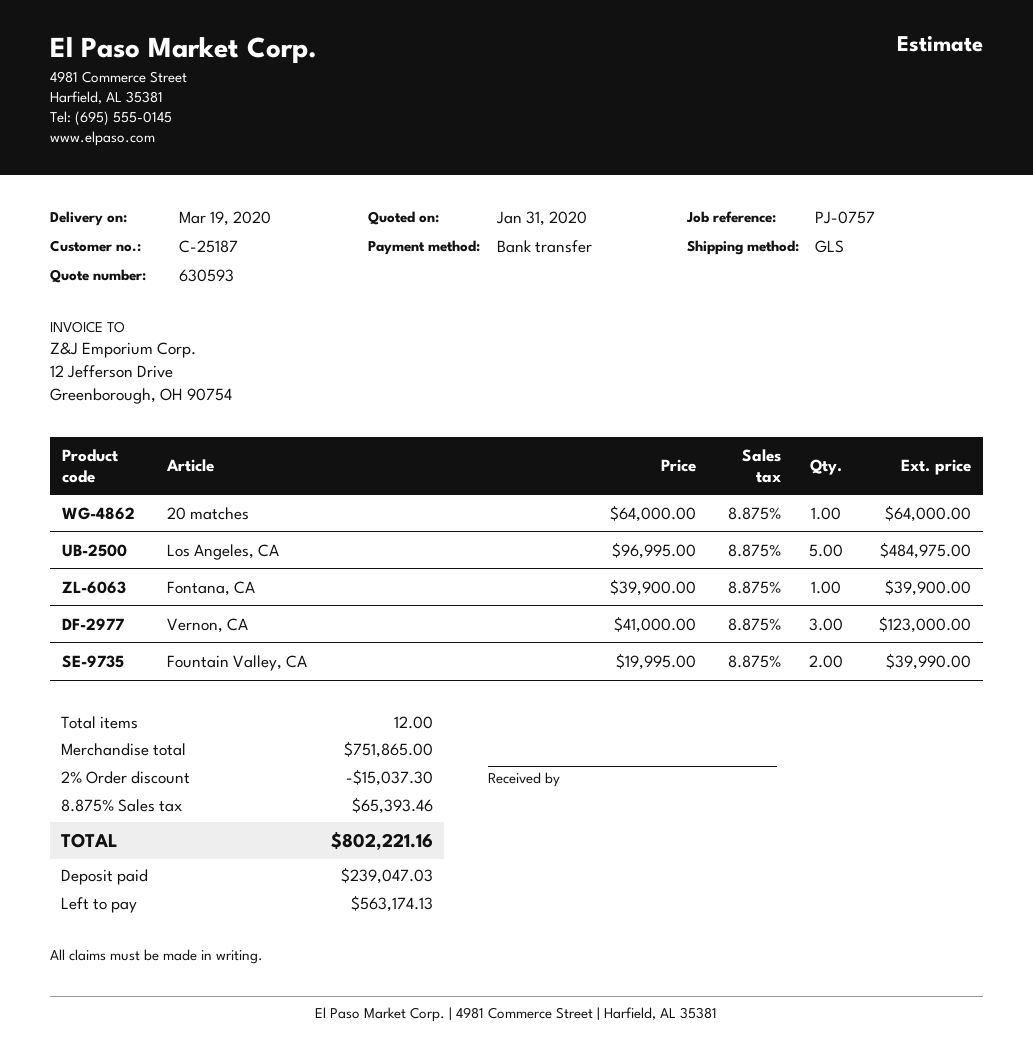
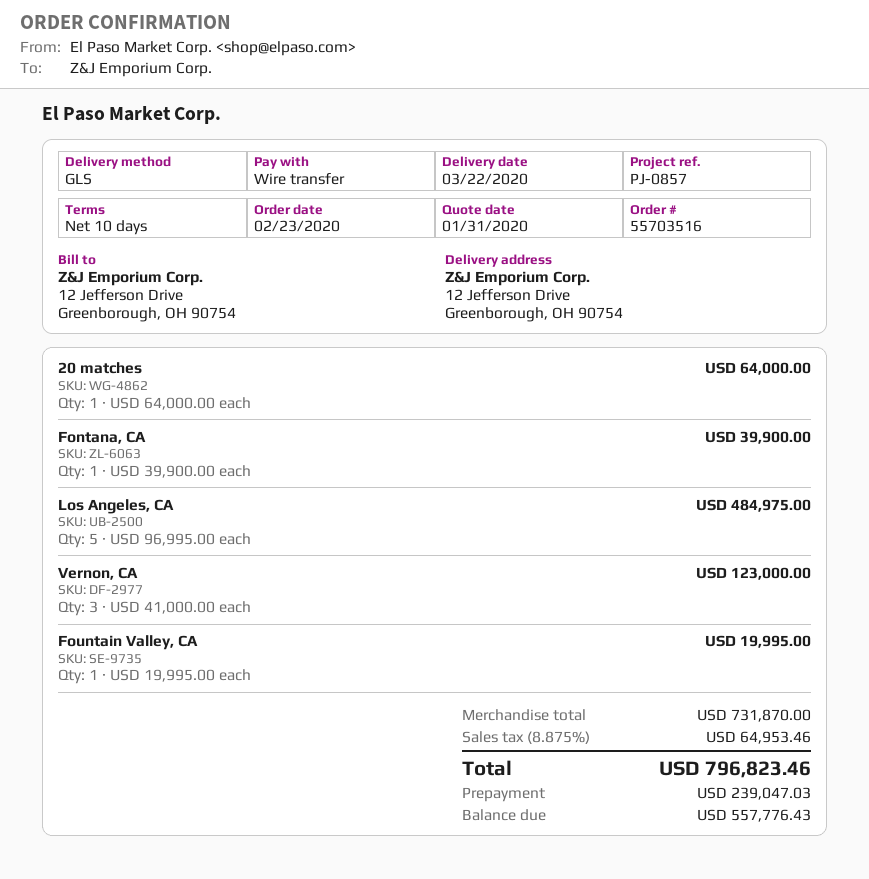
delivery date: 2020-03-19 -> 2020-03-22
reference: PJ-0757 -> PJ-0857
Fountain Valley, CA: 2 x 19995.00 = 39990.00 -> 1 x 19995.00 = 19995.00
subtotal: 751865.00 -> 731870.00
discount: 2% = 15037.30 -> none
tax: 8.875% = 65393.46 -> 8.875% = 64953.46
total: 802221.16 -> 796823.46
balance: 563174.13 -> 557776.43

